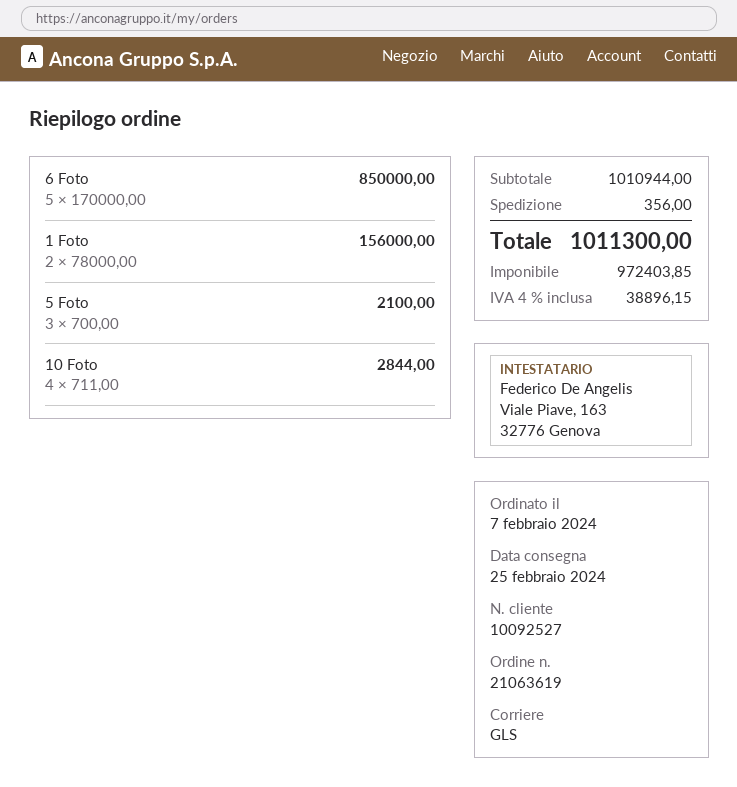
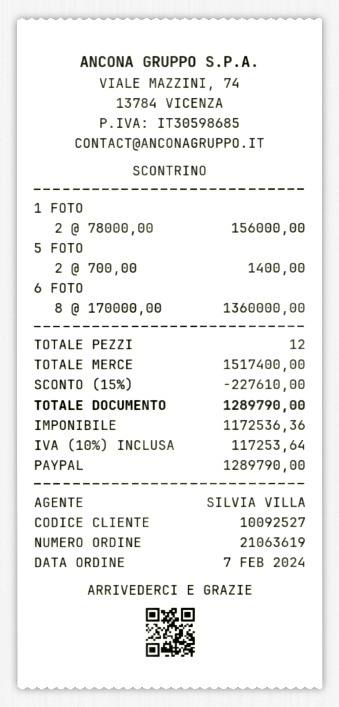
6 Foto: 5 x 170000.00 = 850000.00 -> 8 x 170000.00 = 1360000.00
5 Foto: 3 x 700.00 = 2100.00 -> 2 x 700.00 = 1400.00
10 Foto: 4 x 711.00 = 2844.00 -> none
subtotal: 1010944.00 -> 1517400.00
discount: none -> 15% = 227610.00
shipping: 356.00 -> none
net: 972403.85 -> 1172536.36
tax: 4% = 38896.15 -> 10% = 117253.64
total: 1011300.00 -> 1289790.00

